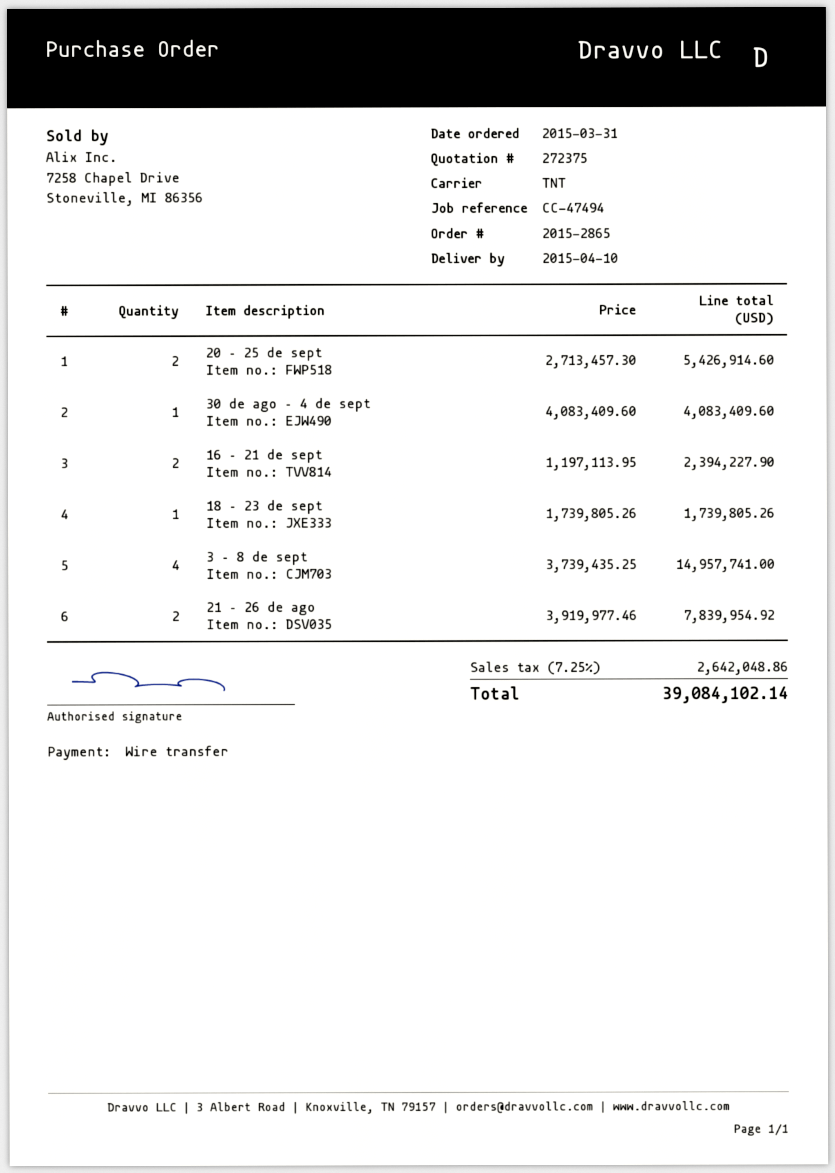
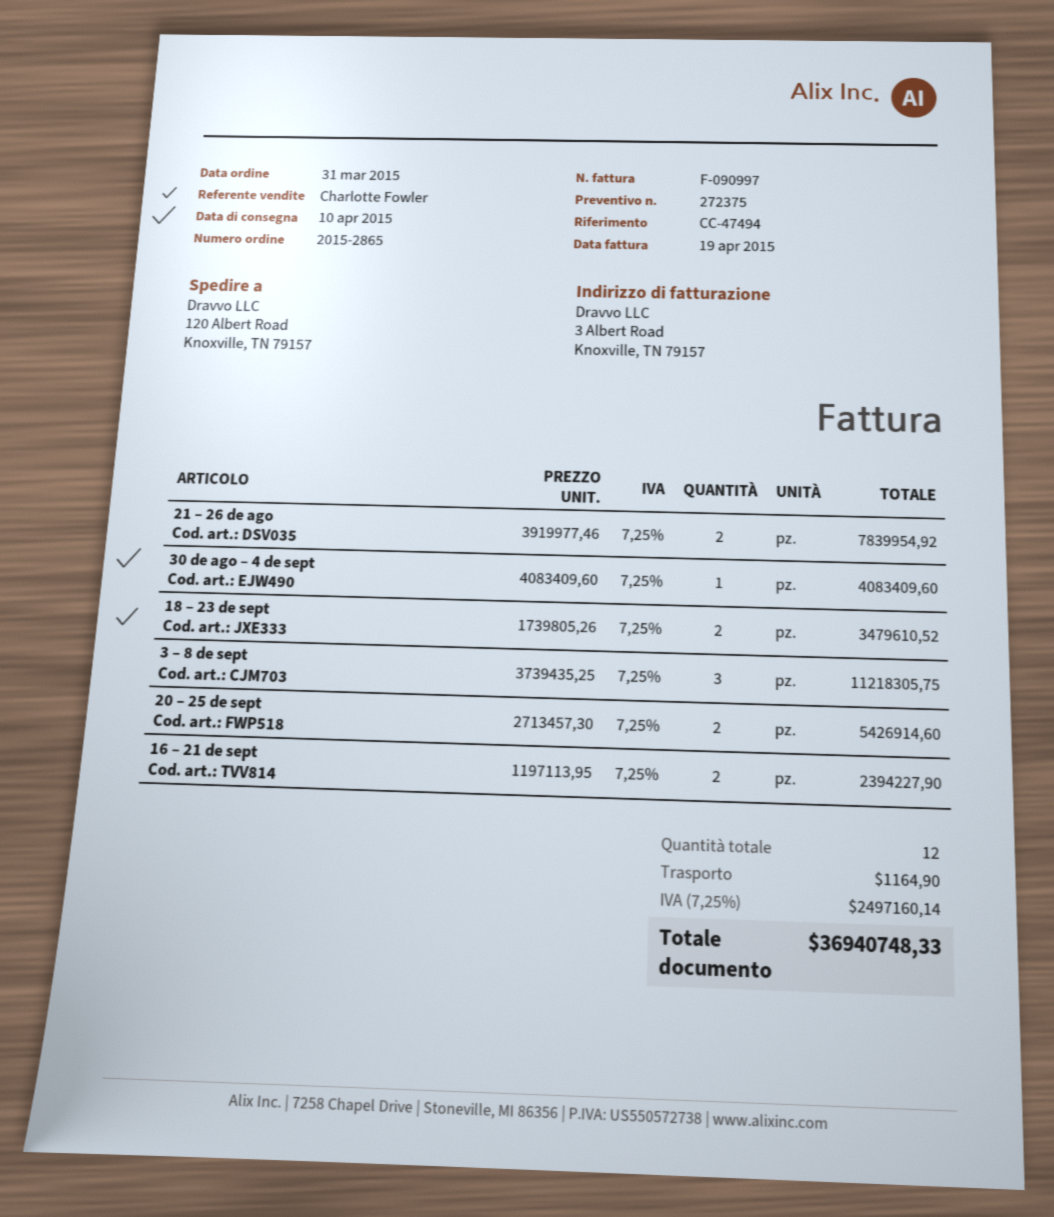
18 – 23 de sept: 1 x 1739805.26 = 1739805.26 -> 2 x 1739805.26 = 3479610.52
3 – 8 de sept: 4 x 3739435.25 = 14957741.00 -> 3 x 3739435.25 = 11218305.75
shipping: none -> 1164.90
tax: 7.25% = 2642048.86 -> 7.25% = 2497160.14
total: 39084102.14 -> 36940748.33

